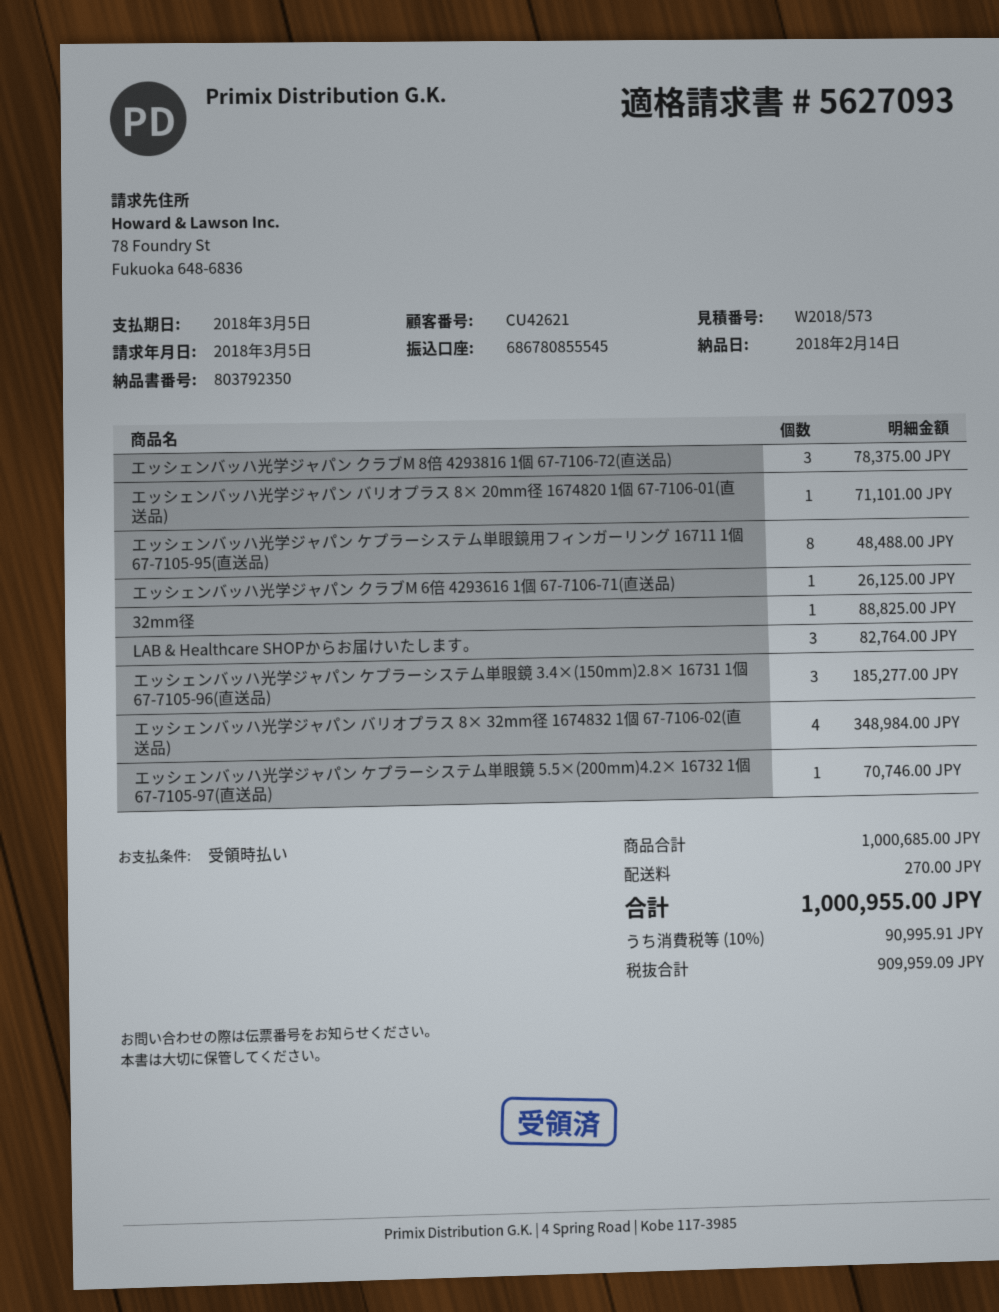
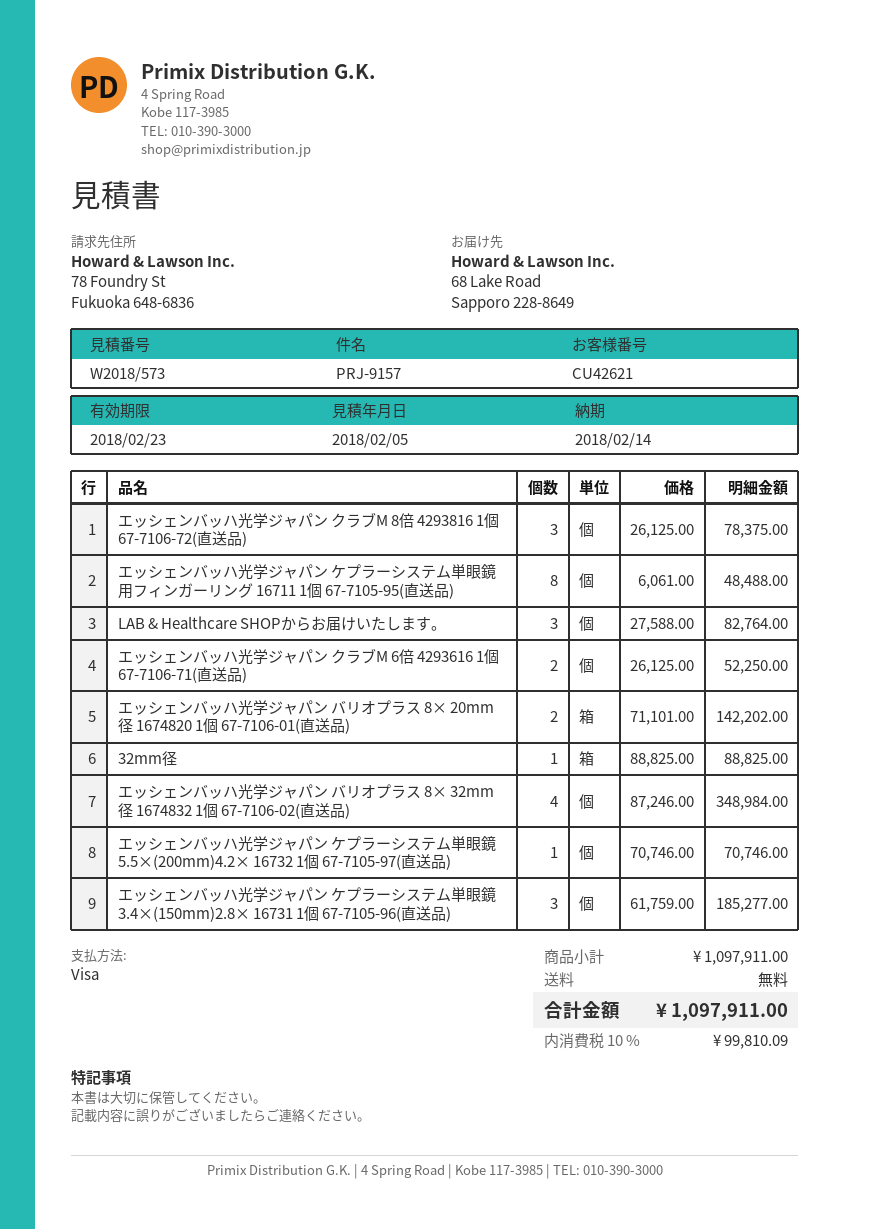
エッシェンバッハ光学ジャパン バリオプラス 8× 20mm径 1674820 1個 67-7106-01(直送品): 1 for 71101.00 -> 2 for 142202.00
エッシェンバッハ光学ジャパン クラブM 6倍 4293616 1個 67-7106-71(直送品): 1 for 26125.00 -> 2 for 52250.00
subtotal: 1000685.00 -> 1097911.00
shipping: 270.00 -> 0.00
tax: 10% = 90995.91 -> 10% = 99810.09
total: 1000955.00 -> 1097911.00

